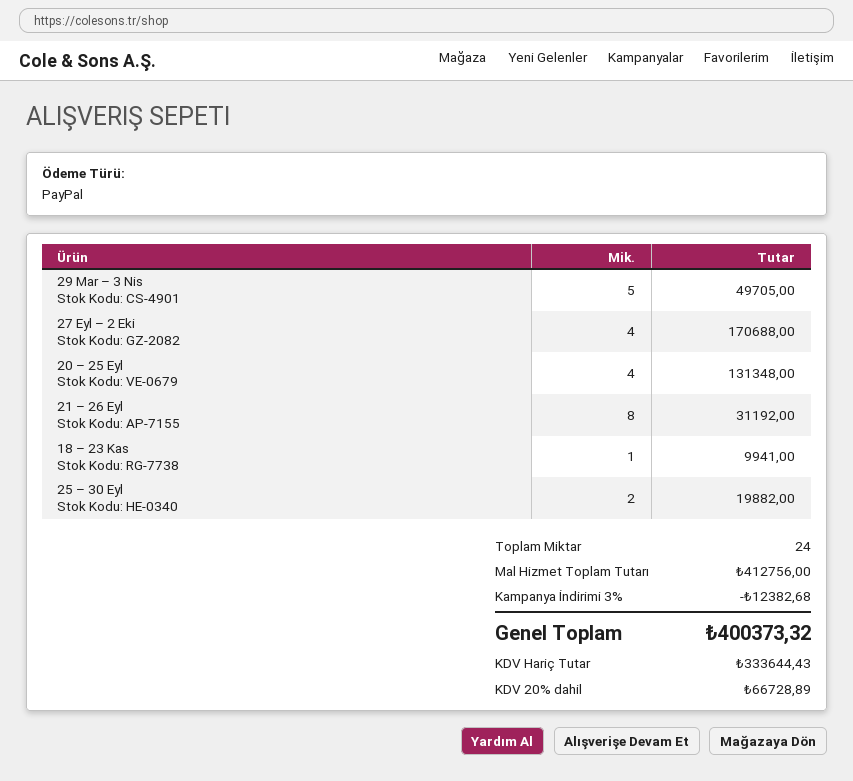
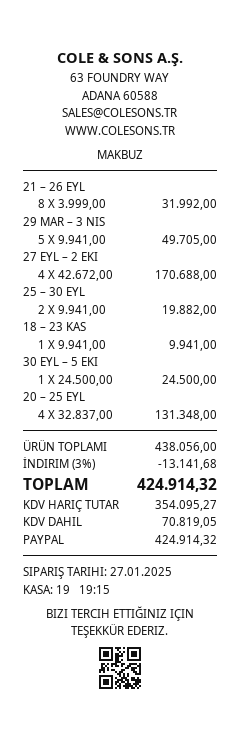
21 – 26 Eyl: 8 for 31192.00 -> 8 for 31992.00
30 EYL – 5 EKI: none -> 1 for 24500.00
subtotal: 412756.00 -> 438056.00
discount: 3% = 12382.68 -> 3% = 13141.68
net: 333644.43 -> 354095.27
tax: 66728.89 -> 70819.05
total: 400373.32 -> 424914.32

